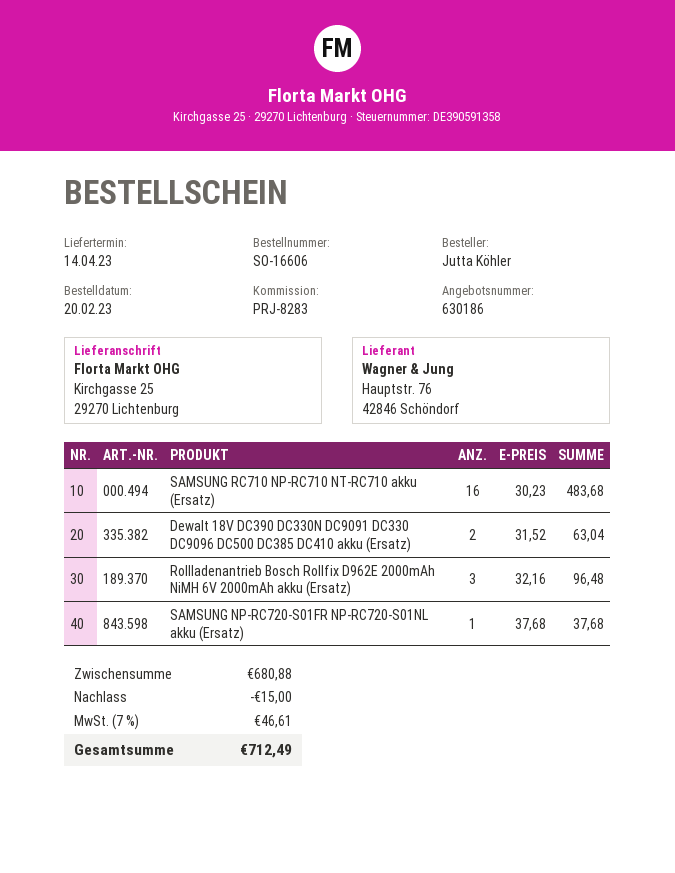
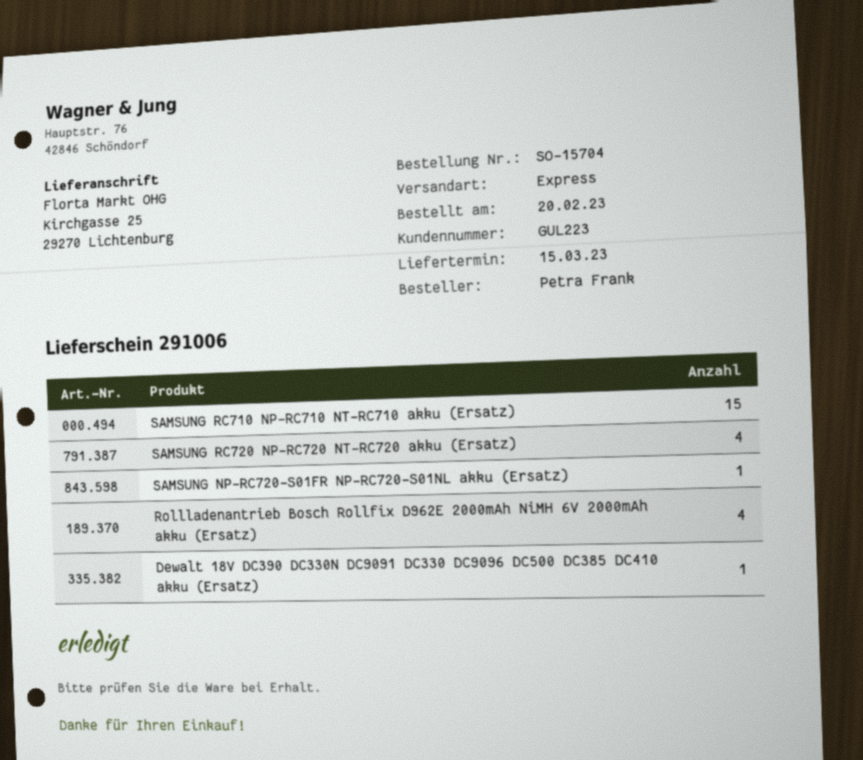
order number: SO-16606 -> SO-15704
delivery date: 2023-04-14 -> 2023-03-15
ordered by: Jutta Köhler -> Petra Frank
SAMSUNG RC710 NP-RC710 NT-RC710 akku (Ersatz): 16 -> 15
Dewalt 18V DC390 DC330N DC9091 DC330 DC9096 DC500 DC385 DC410 akku (Ersatz): 2 -> 1
Rollladenantrieb Bosch Rollfix D962E 2000mAh NiMH 6V 2000mAh akku (Ersatz): 3 -> 4
SAMSUNG RC720 NP-RC720 NT-RC720 akku (Ersatz): none -> 4

